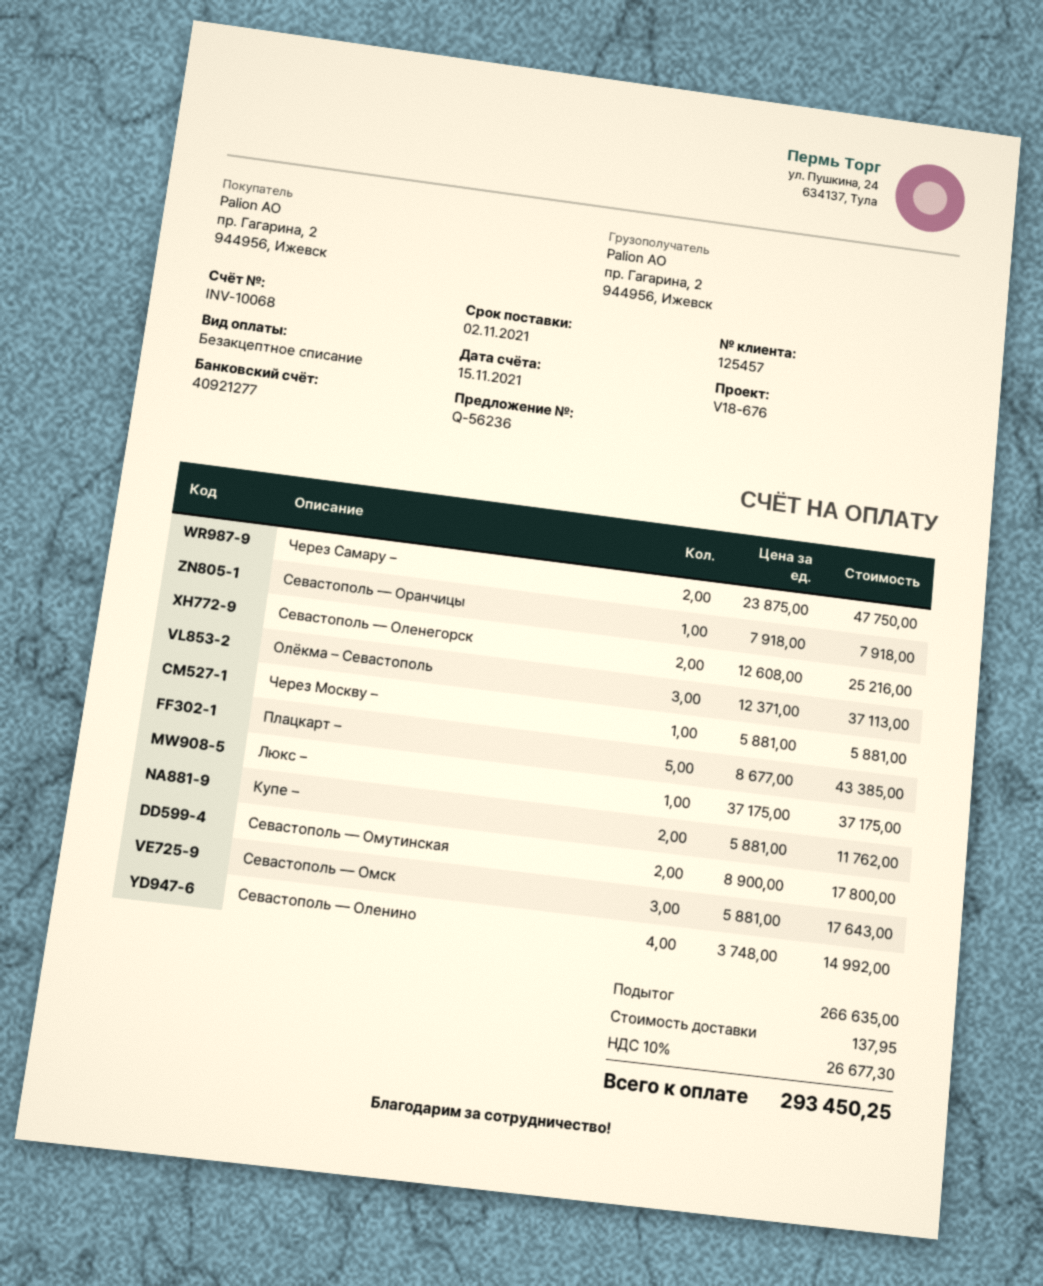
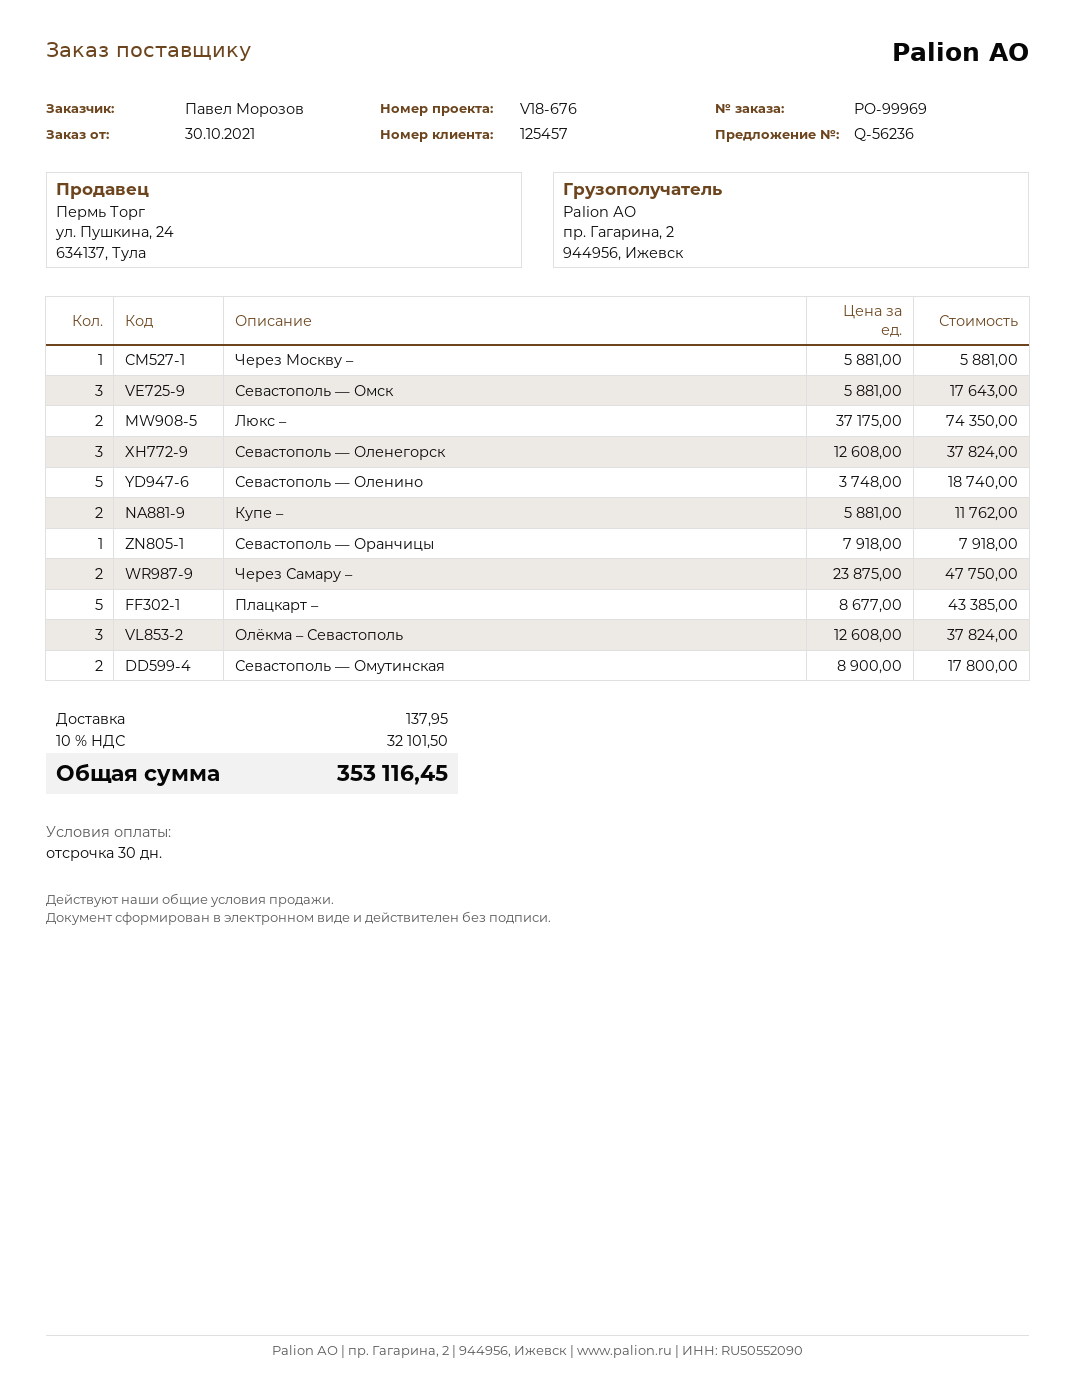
Севастополь — Оленегорск: 2 x 12608.00 = 25216.00 -> 3 x 12608.00 = 37824.00
Олёкма – Севастополь: 3 x 12371.00 = 37113.00 -> 3 x 12608.00 = 37824.00
Люкс –: 1 x 37175.00 = 37175.00 -> 2 x 37175.00 = 74350.00
Севастополь — Оленино: 4 x 3748.00 = 14992.00 -> 5 x 3748.00 = 18740.00
tax: 10% = 26677.30 -> 10% = 32101.50
total: 293450.25 -> 353116.45

